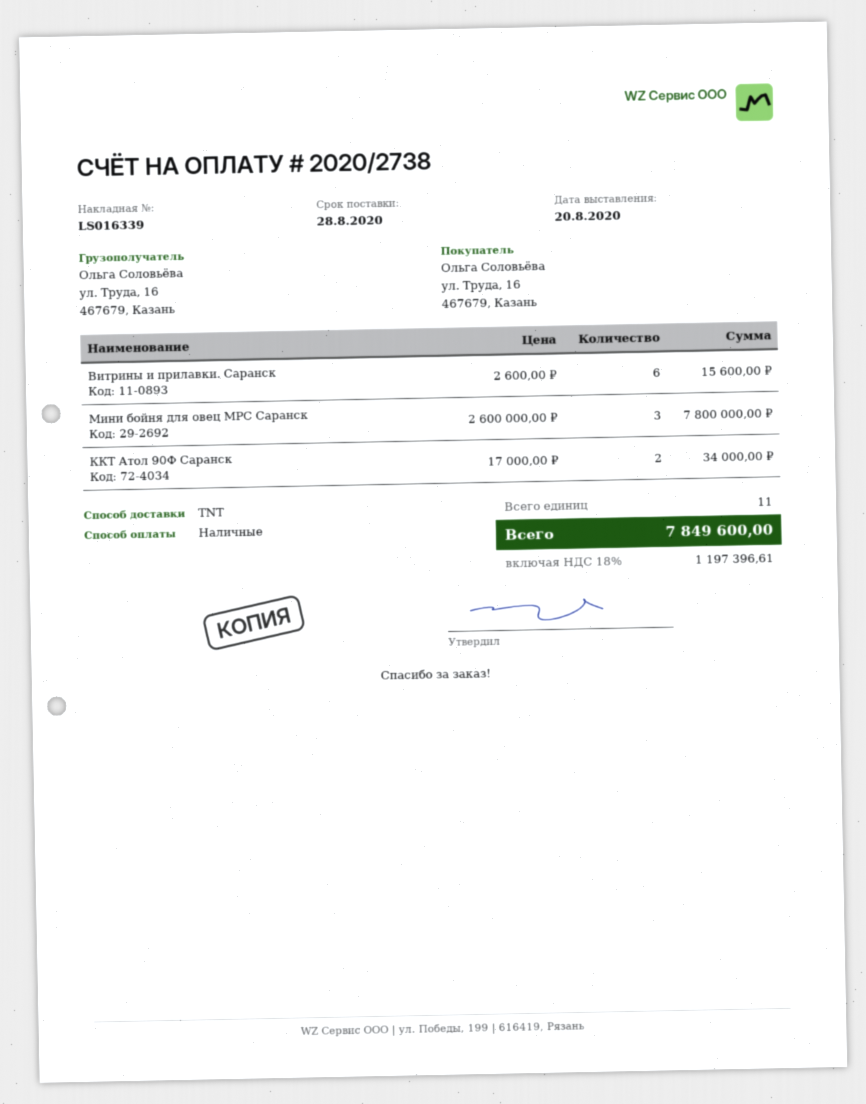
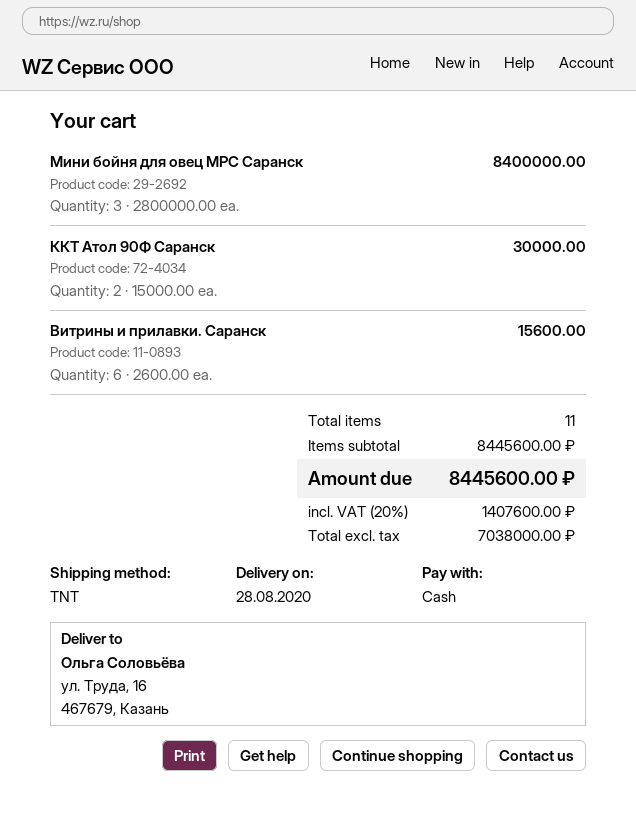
Мини бойня для овец МРС Саранск: 3 x 2600000.00 = 7800000.00 -> 3 x 2800000.00 = 8400000.00
ККТ Атол 90Ф Саранск: 2 x 17000.00 = 34000.00 -> 2 x 15000.00 = 30000.00
tax: 18% = 1197396.61 -> 20% = 1407600.00
total: 7849600.00 -> 8445600.00

